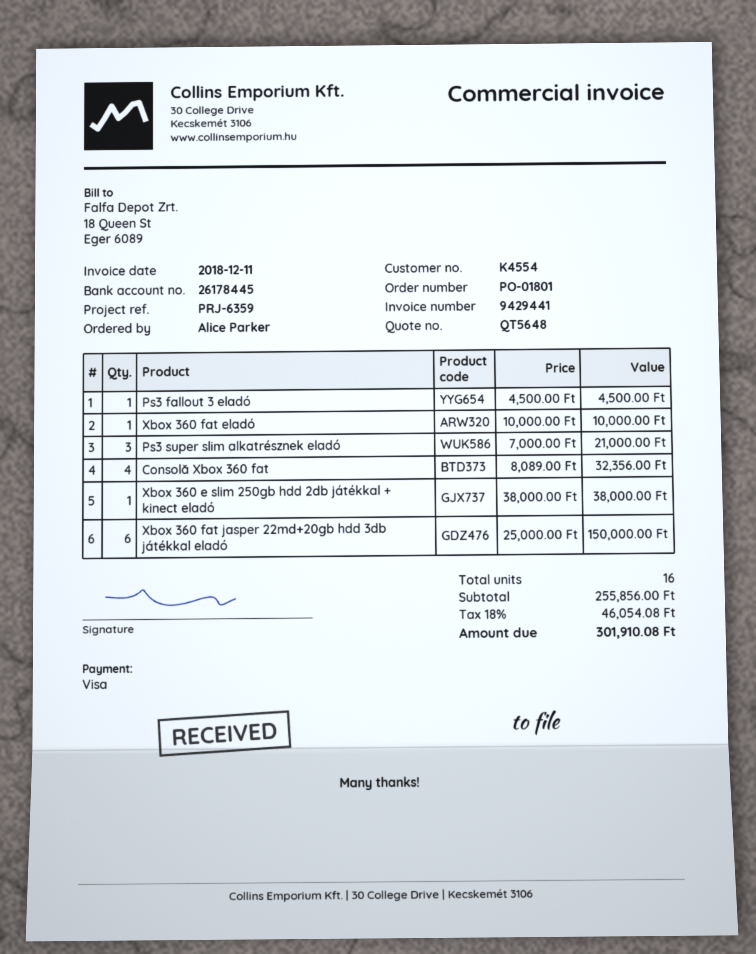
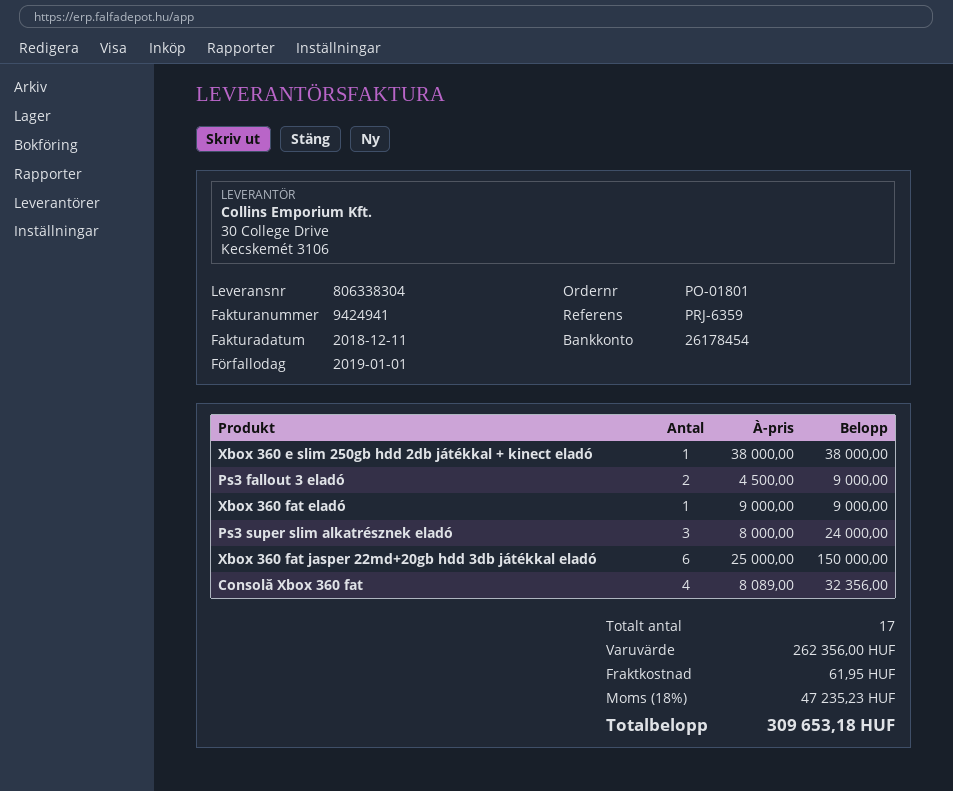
invoice number: 9429441 -> 9424941
bank account: 26178445 -> 26178454
Ps3 fallout 3 eladó: 1 x 4500.00 = 4500.00 -> 2 x 4500.00 = 9000.00
Xbox 360 fat eladó: 1 x 10000.00 = 10000.00 -> 1 x 9000.00 = 9000.00
Ps3 super slim alkatrésznek eladó: 3 x 7000.00 = 21000.00 -> 3 x 8000.00 = 24000.00
total quantity: 16 -> 17
subtotal: 255856.00 -> 262356.00
shipping: none -> 61.95
tax: 18% = 46054.08 -> 18% = 47235.23
total: 301910.08 -> 309653.18

